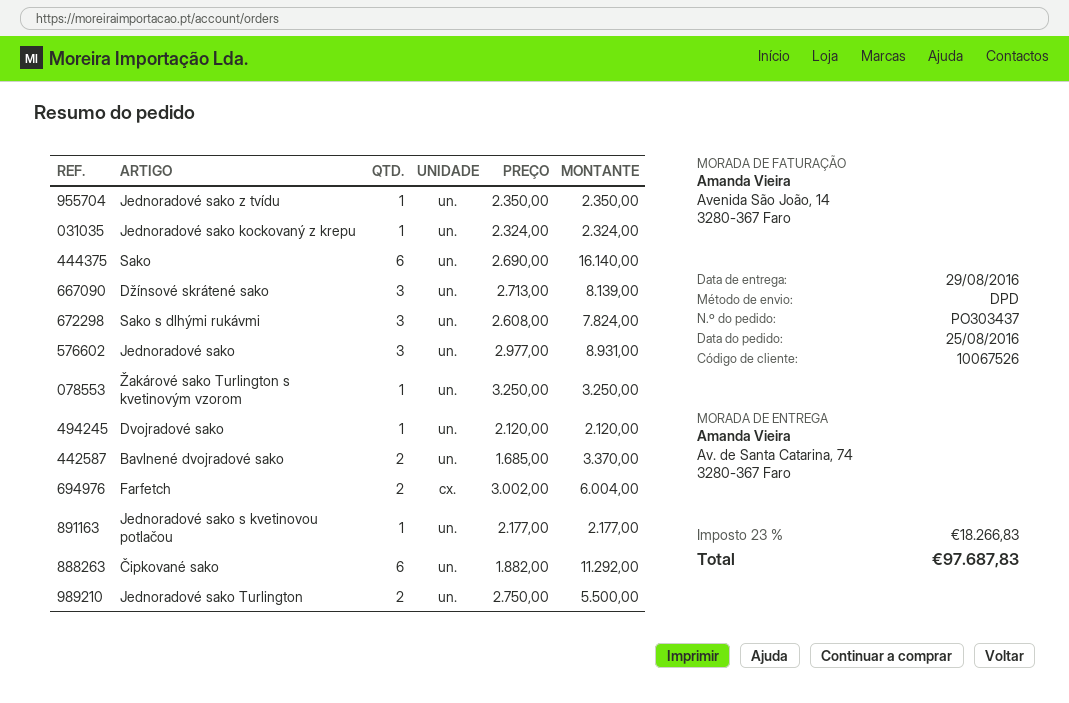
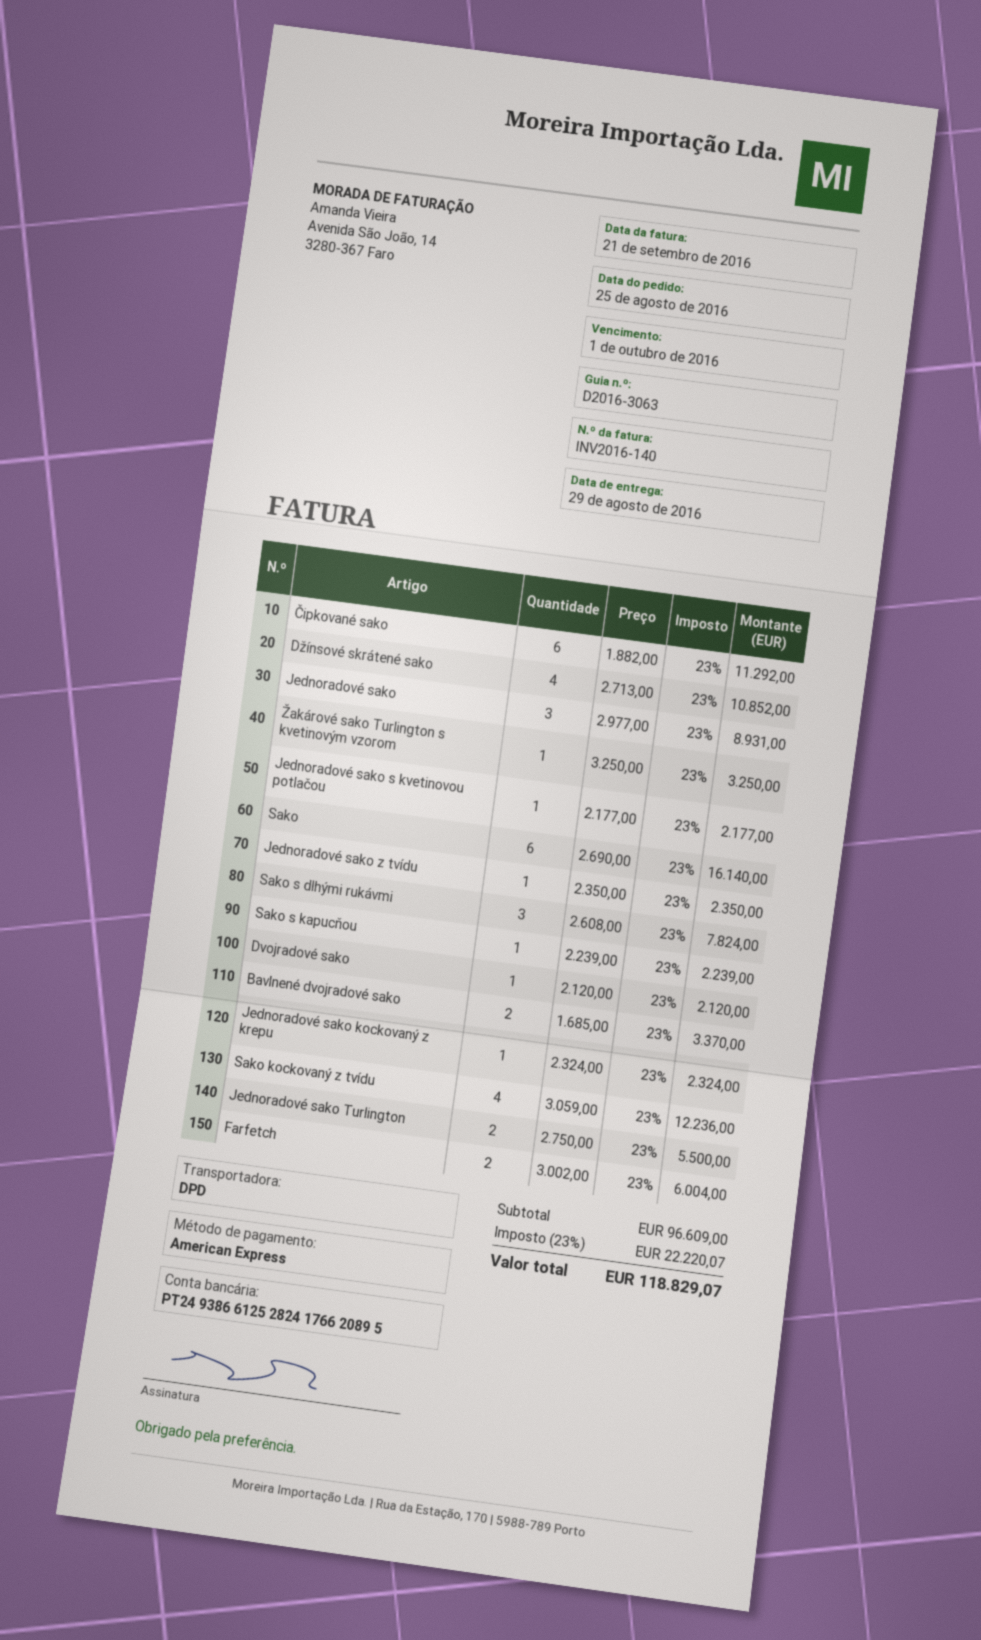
Džínsové skrátené sako: 3 x 2713.00 = 8139.00 -> 4 x 2713.00 = 10852.00
Sako s kapucňou: none -> 1 x 2239.00 = 2239.00
Sako kockovaný z tvídu: none -> 4 x 3059.00 = 12236.00
tax: 23% = 18266.83 -> 23% = 22220.07
total: 97687.83 -> 118829.07

